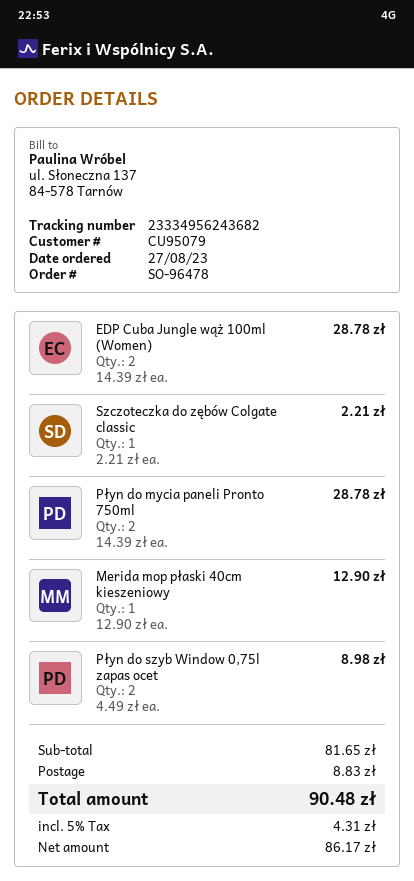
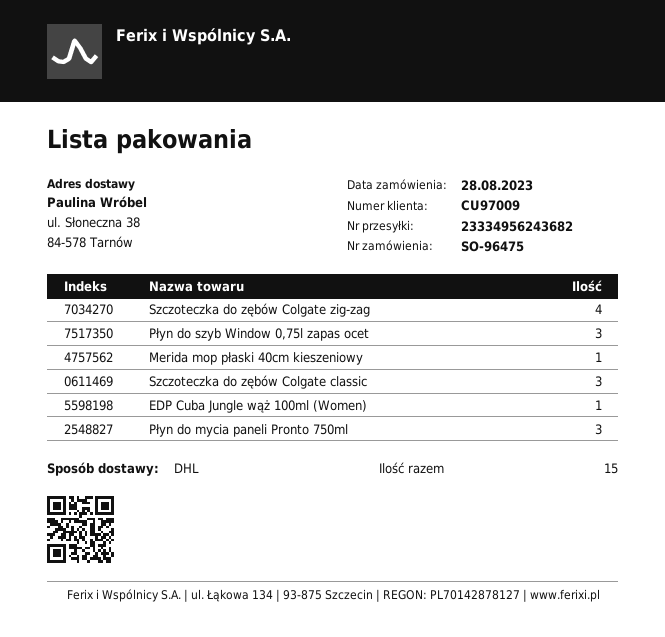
order number: SO-96478 -> SO-96475
order date: 2023-08-27 -> 2023-08-28
customer number: CU95079 -> CU97009
EDP Cuba Jungle wąż 100ml (Women): 2 -> 1
Szczoteczka do zębów Colgate classic: 1 -> 3
Płyn do mycia paneli Pronto 750ml: 2 -> 3
Płyn do szyb Window 0,75l zapas ocet: 2 -> 3
Szczoteczka do zębów Colgate zig-zag: none -> 4

